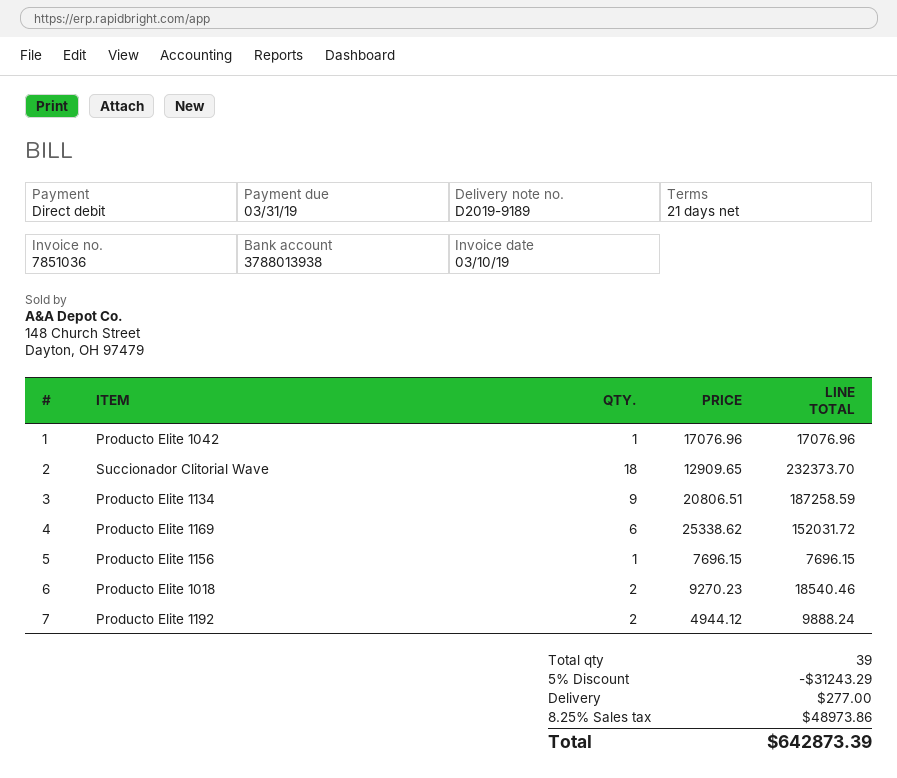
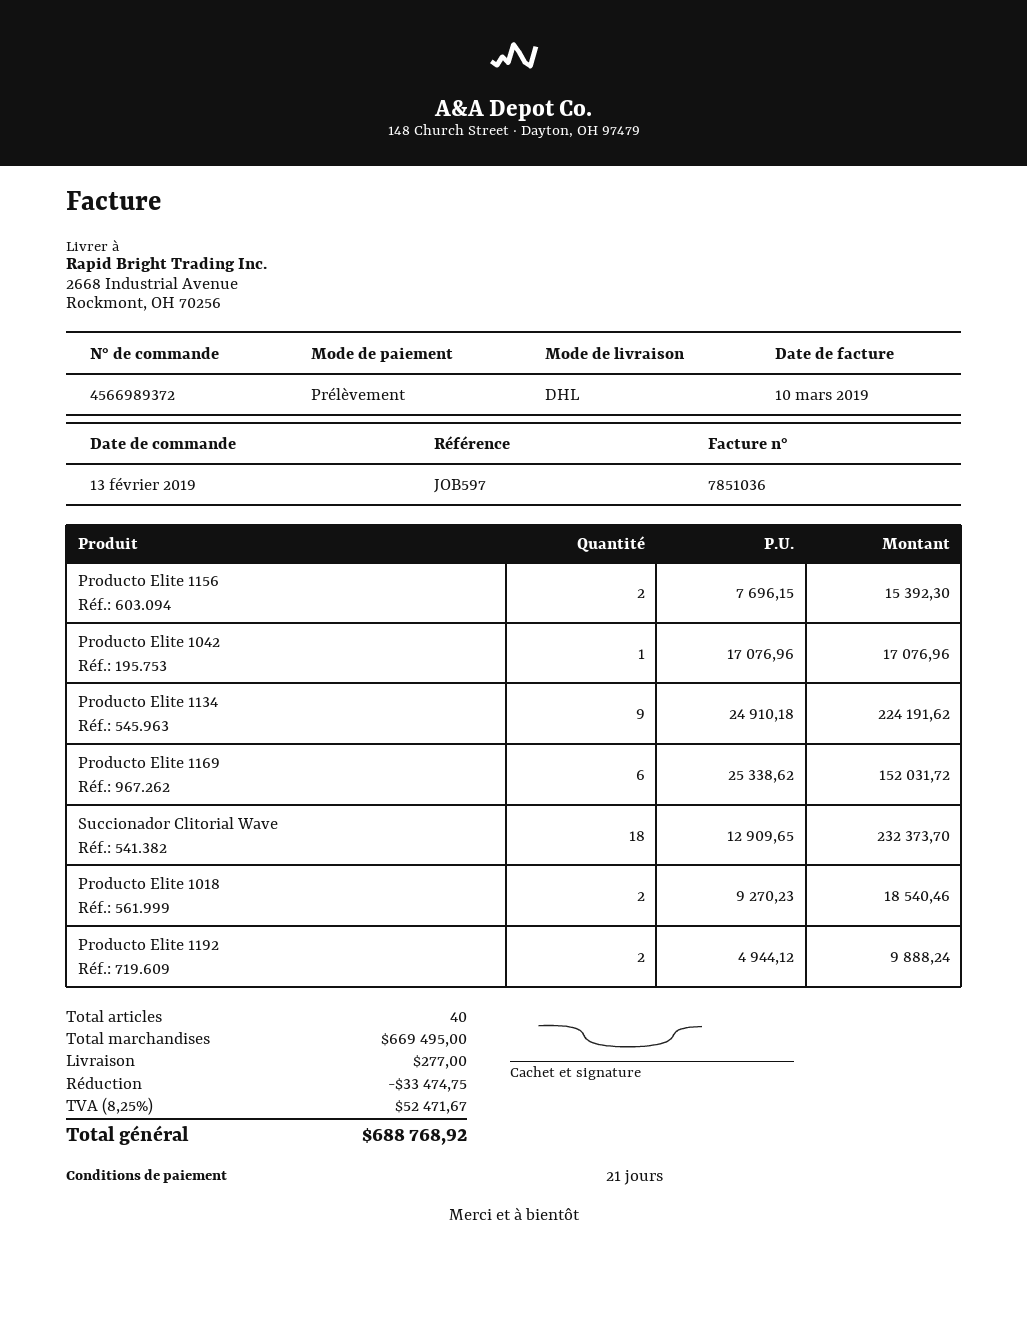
Producto Elite 1134: 9 x 20806.51 = 187258.59 -> 9 x 24910.18 = 224191.62
Producto Elite 1156: 1 x 7696.15 = 7696.15 -> 2 x 7696.15 = 15392.30
total quantity: 39 -> 40
discount: 31243.29 -> 33474.75
tax: 8.25% = 48973.86 -> 8.25% = 52471.67
total: 642873.39 -> 688768.92

